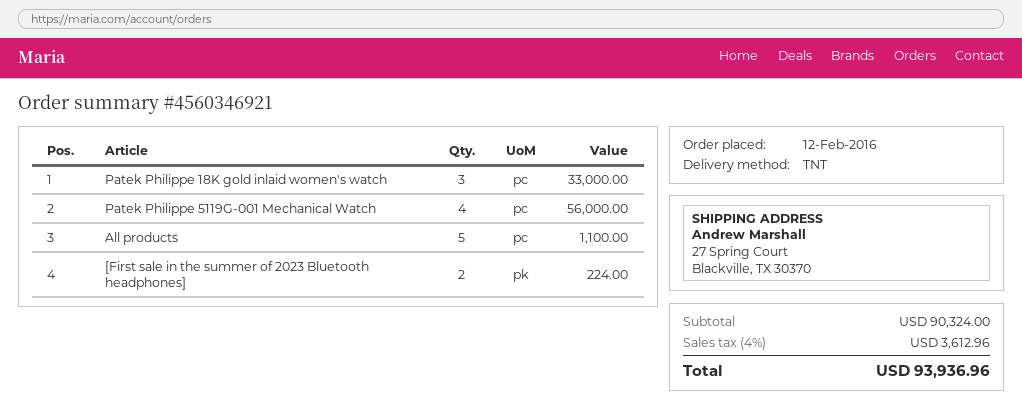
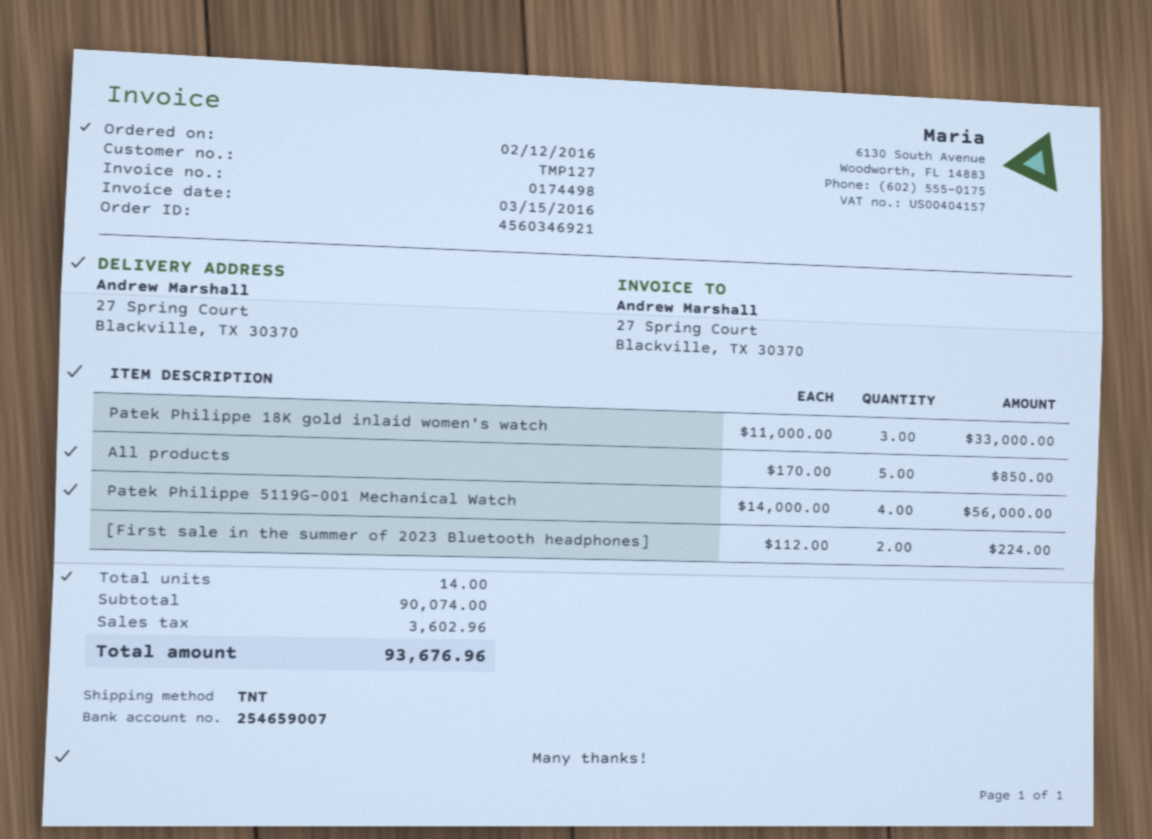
All products: 5 for 1100.00 -> 5 for 850.00
subtotal: 90324.00 -> 90074.00
tax: 3612.96 -> 3602.96
total: 93936.96 -> 93676.96

